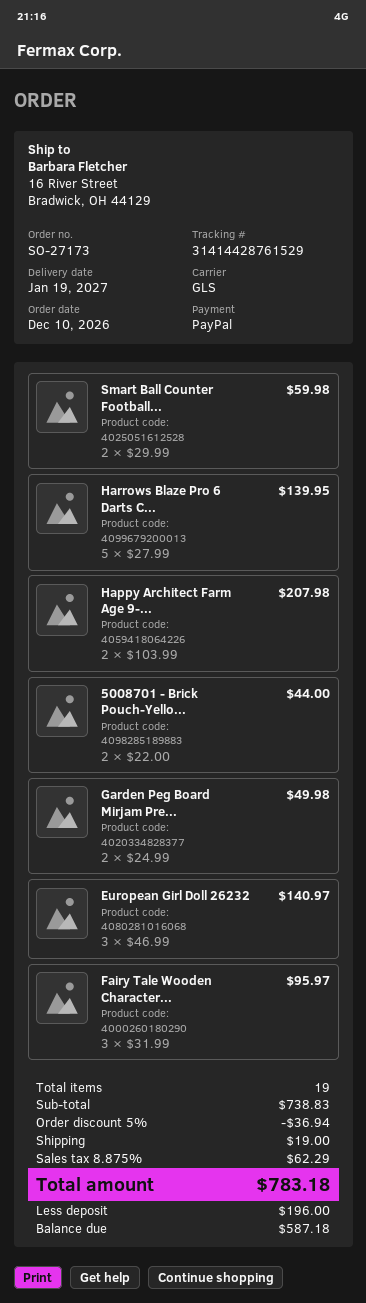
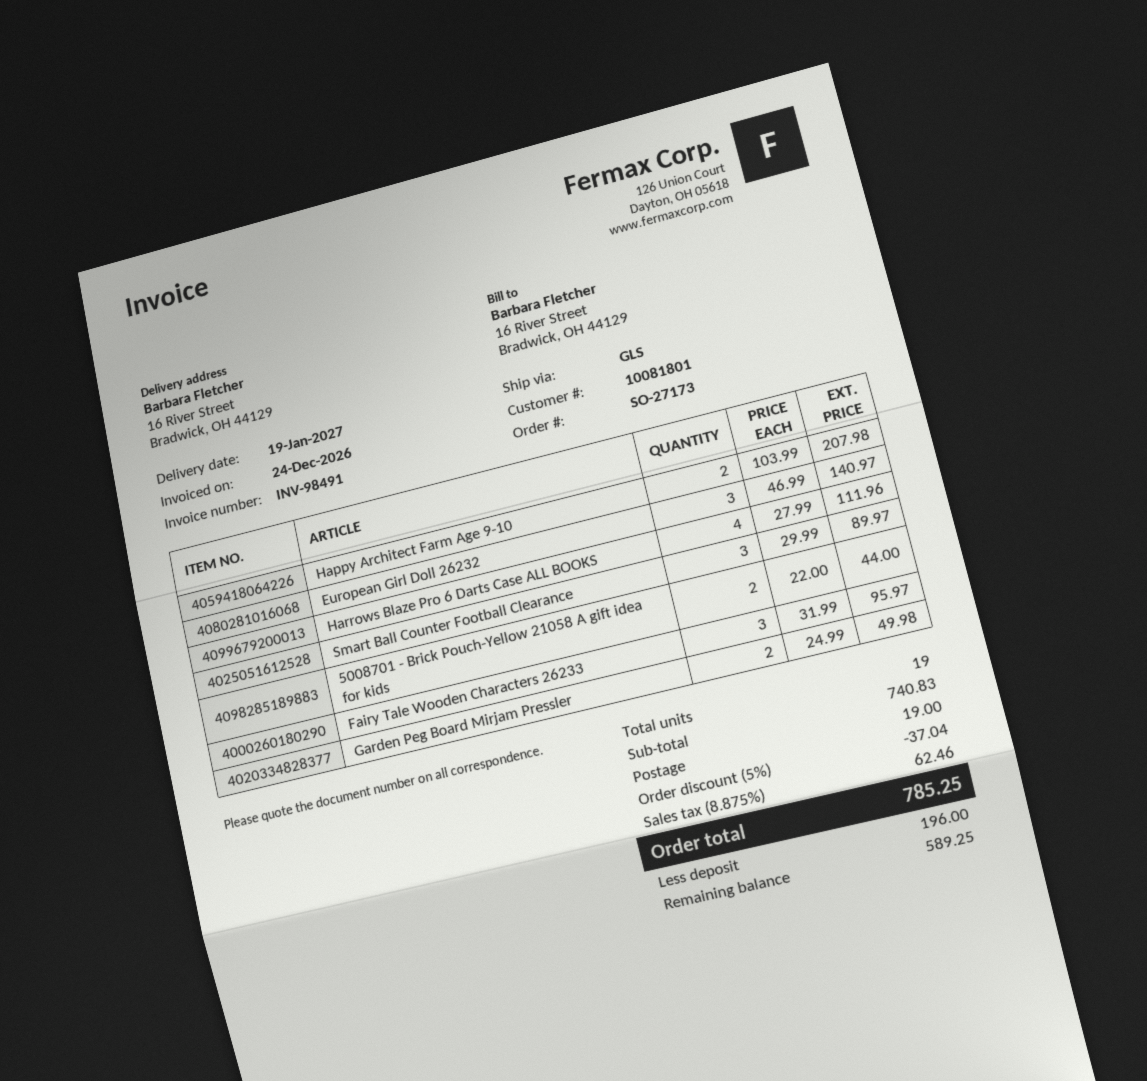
Smart Ball Counter Football...: 2 x 29.99 = 59.98 -> 3 x 29.99 = 89.97
Harrows Blaze Pro 6 Darts C...: 5 x 27.99 = 139.95 -> 4 x 27.99 = 111.96
subtotal: 738.83 -> 740.83
discount: 5% = 36.94 -> 5% = 37.04
tax: 8.875% = 62.29 -> 8.875% = 62.46
total: 783.18 -> 785.25
balance: 587.18 -> 589.25

